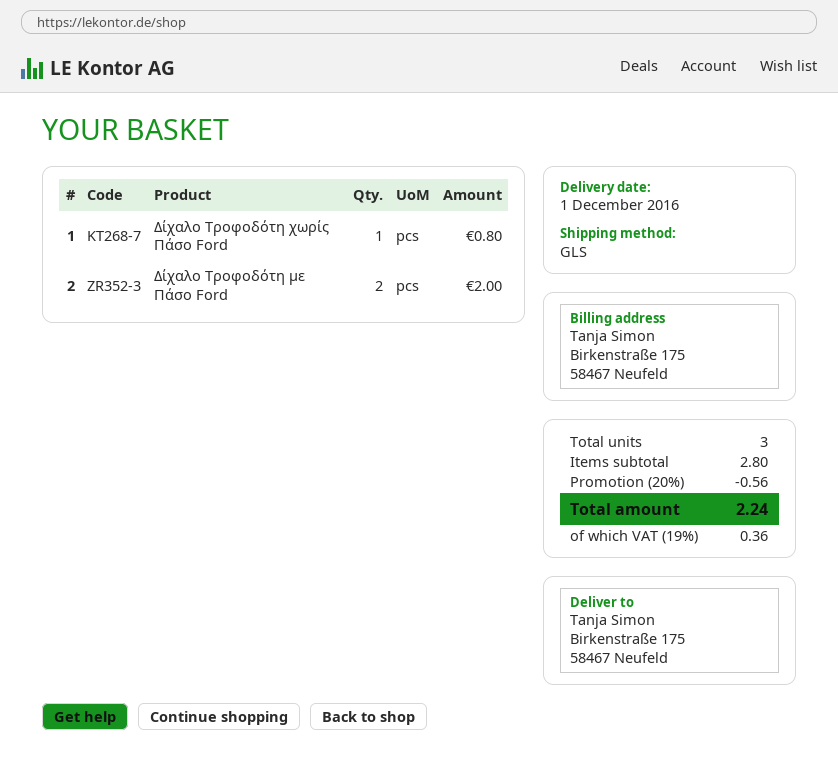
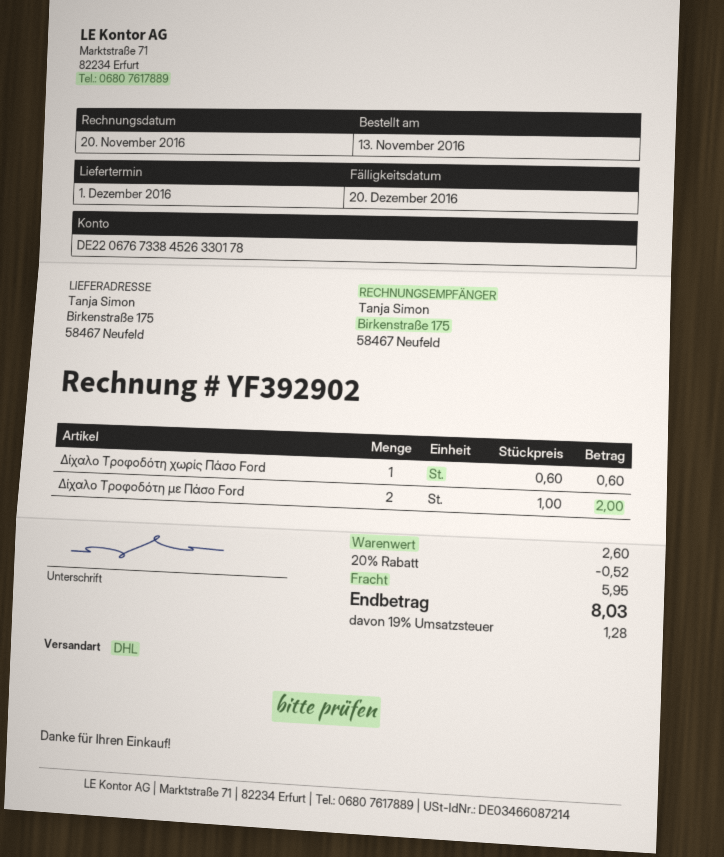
shipping method: GLS -> DHL
Δίχαλο Τροφοδότη χωρίς Πάσο Ford: 1 for 0.80 -> 1 for 0.60
subtotal: 2.80 -> 2.60
discount: 20% = 0.56 -> 20% = 0.52
shipping: none -> 5.95
tax: 19% = 0.36 -> 19% = 1.28
total: 2.24 -> 8.03

